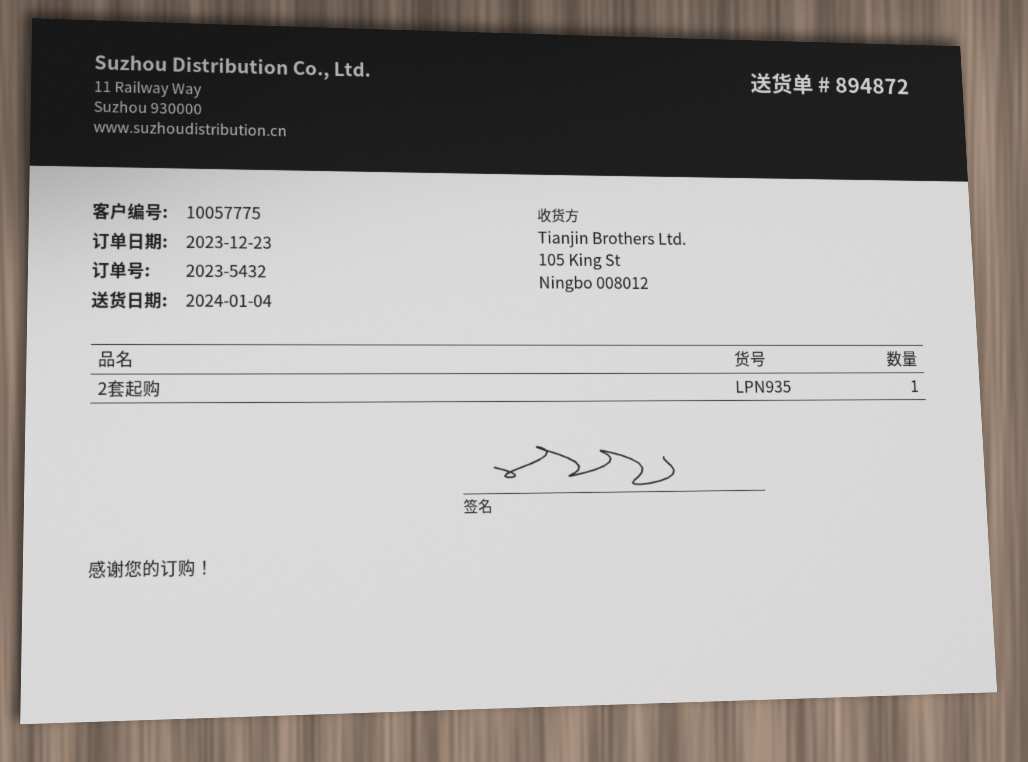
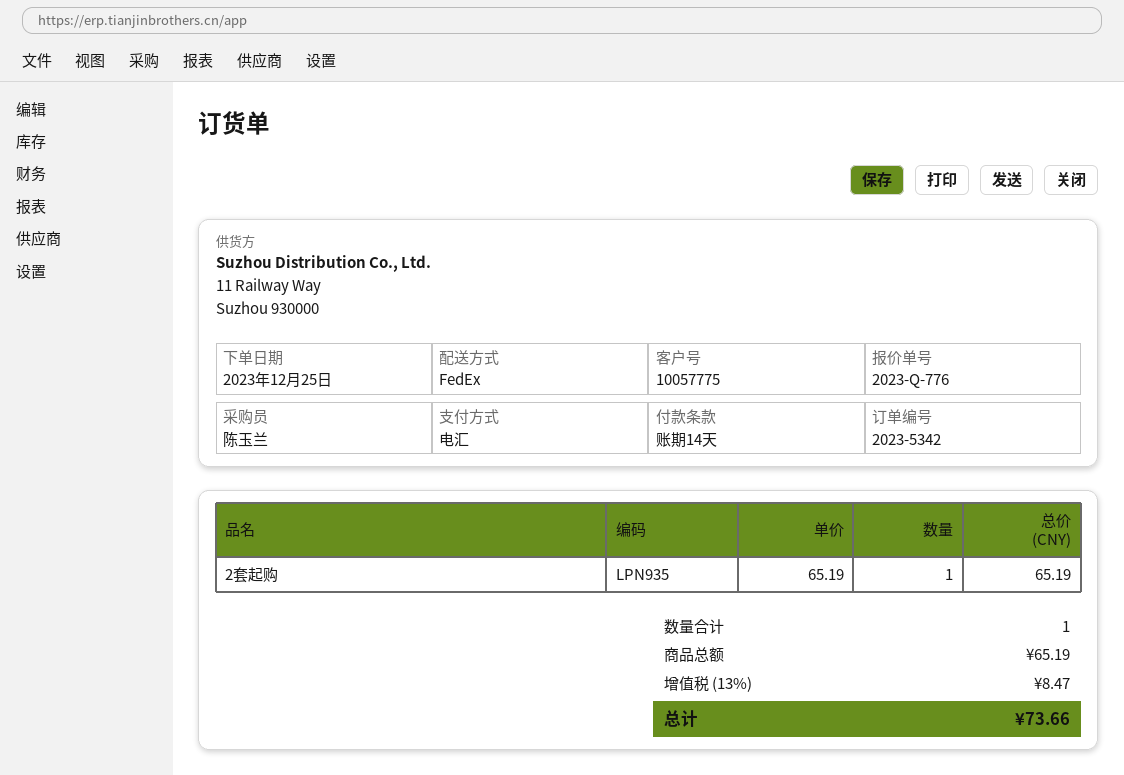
order number: 2023-5432 -> 2023-5342
order date: 2023-12-23 -> 2023-12-25

